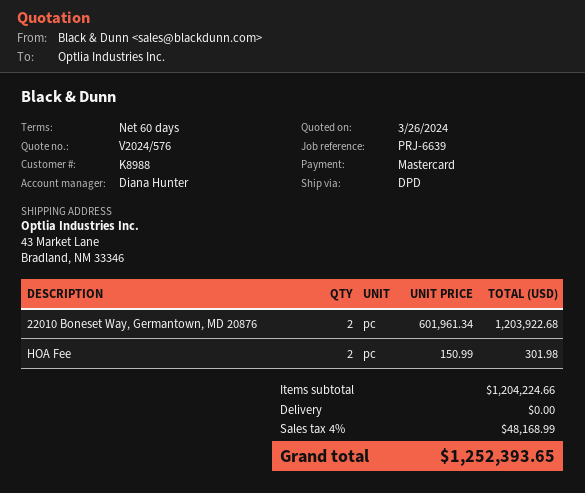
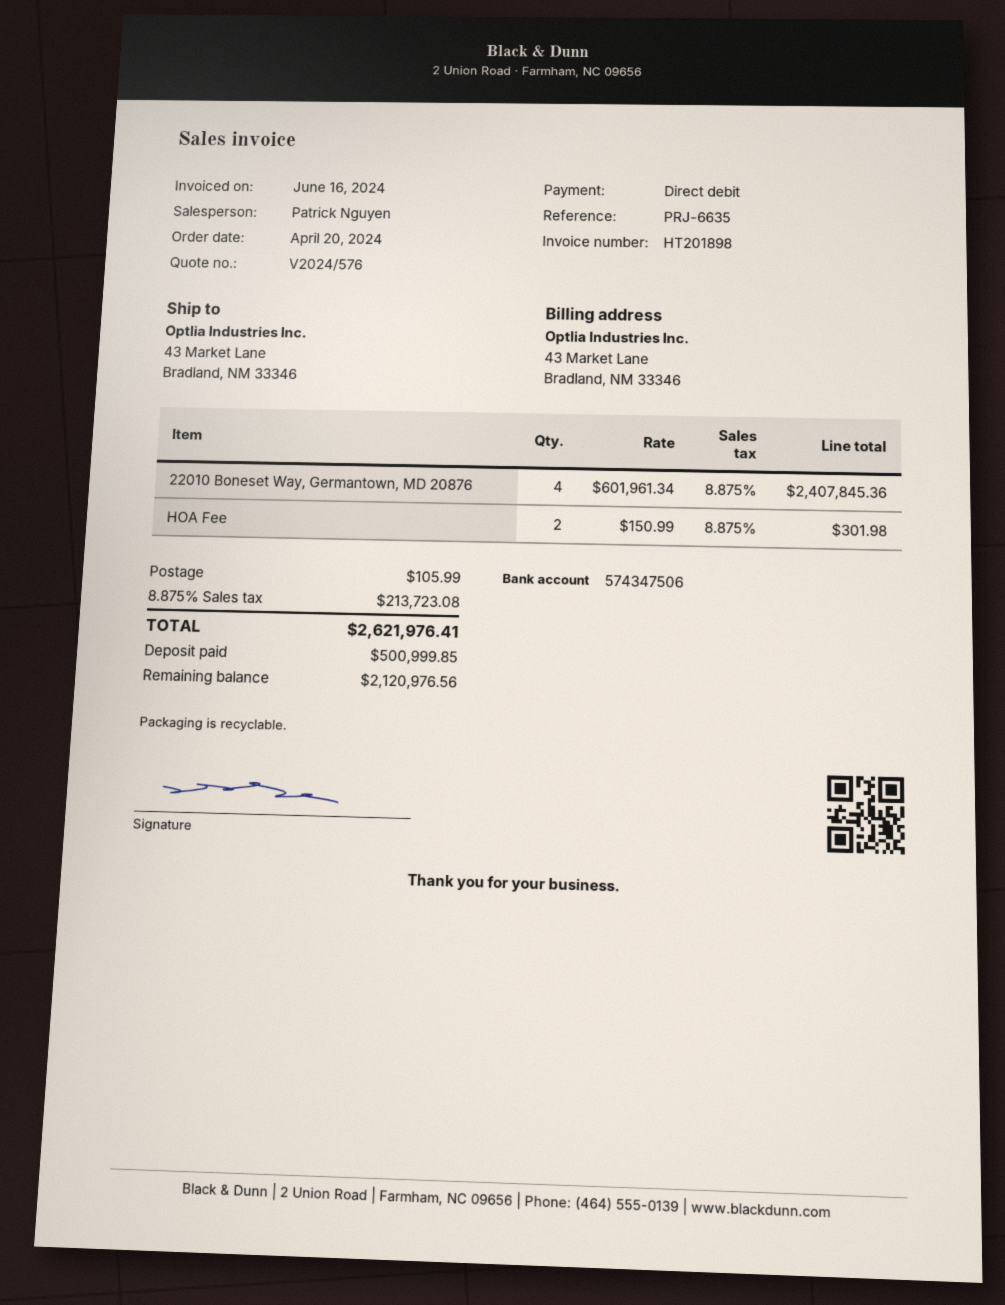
reference: PRJ-6639 -> PRJ-6635
sales rep: Diana Hunter -> Patrick Nguyen
payment method: Mastercard -> direct debit
22010 Boneset Way, Germantown, MD 20876: 2 x 601961.34 = 1203922.68 -> 4 x 601961.34 = 2407845.36
shipping: 0.00 -> 105.99
tax: 4% = 48168.99 -> 8.875% = 213723.08
total: 1252393.65 -> 2621976.41

